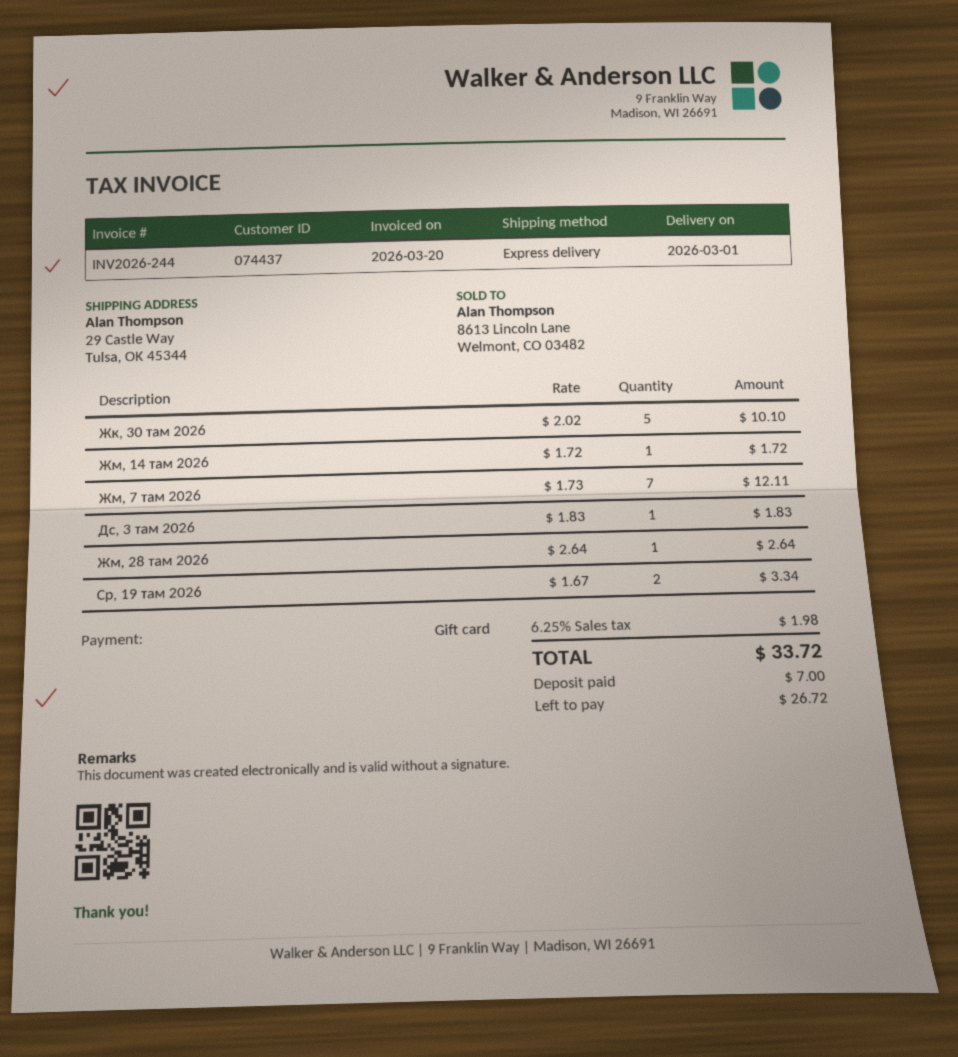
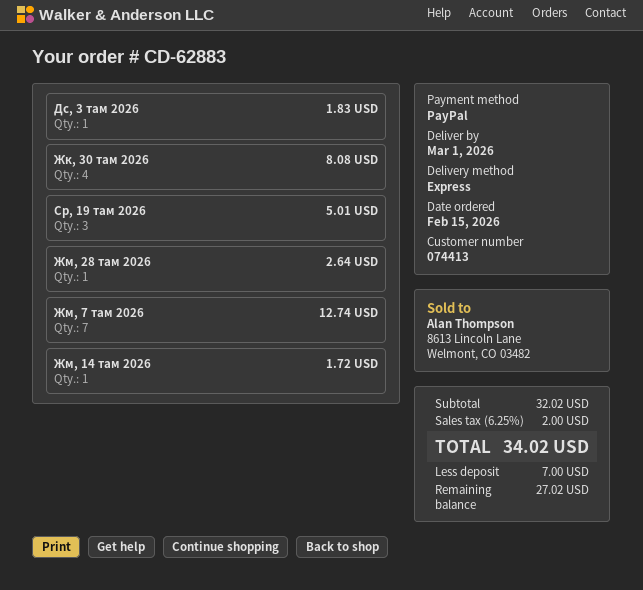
customer number: 074437 -> 074413
payment method: gift card -> PayPal
Жк, 30 там 2026: 5 for 10.10 -> 4 for 8.08
Жм, 7 там 2026: 7 for 12.11 -> 7 for 12.74
Ср, 19 там 2026: 2 for 3.34 -> 3 for 5.01
tax: 6.25% = 1.98 -> 6.25% = 2.00
total: 33.72 -> 34.02
balance: 26.72 -> 27.02

